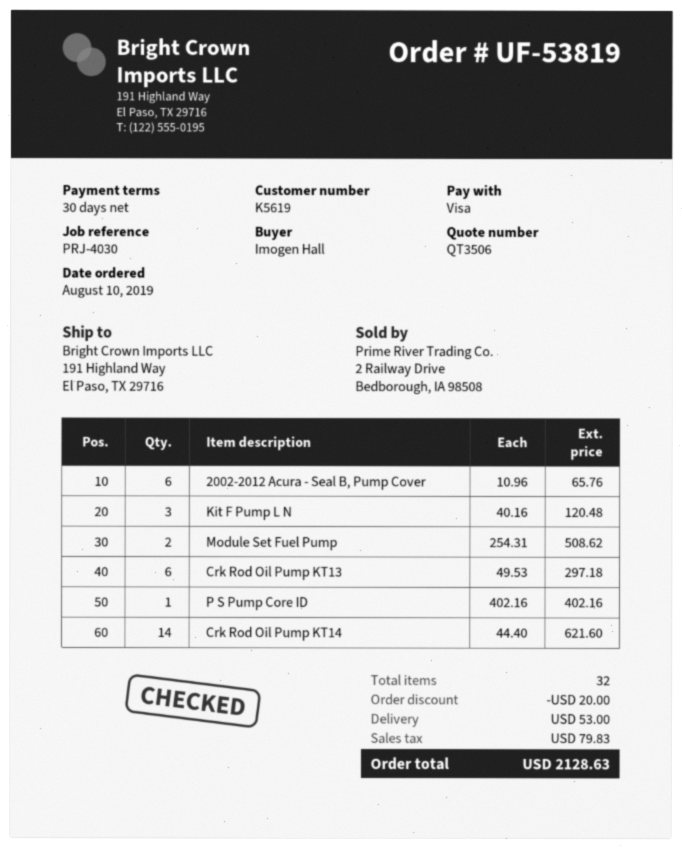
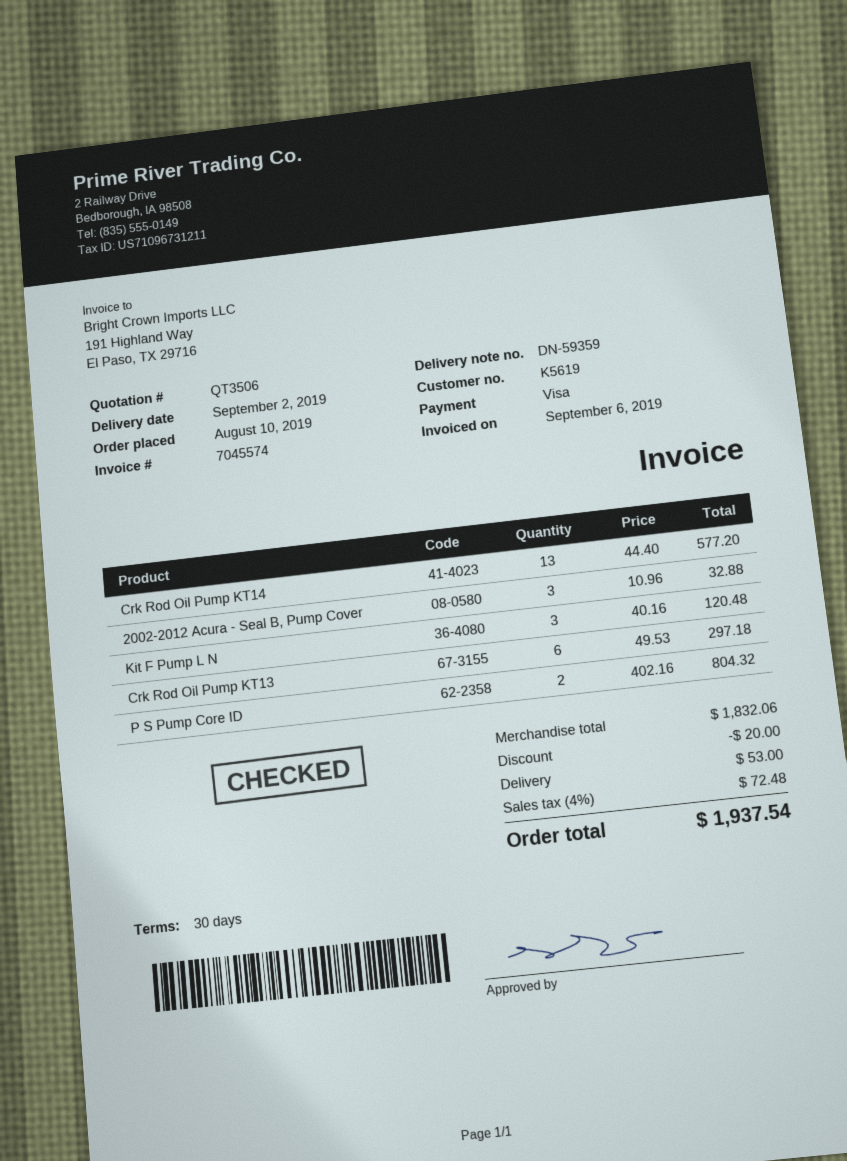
2002-2012 Acura - Seal B, Pump Cover: 6 x 10.96 = 65.76 -> 3 x 10.96 = 32.88
Module Set Fuel Pump: 2 x 254.31 = 508.62 -> none
P S Pump Core ID: 1 x 402.16 = 402.16 -> 2 x 402.16 = 804.32
Crk Rod Oil Pump KT14: 14 x 44.40 = 621.60 -> 13 x 44.40 = 577.20
tax: 79.83 -> 72.48
total: 2128.63 -> 1937.54

